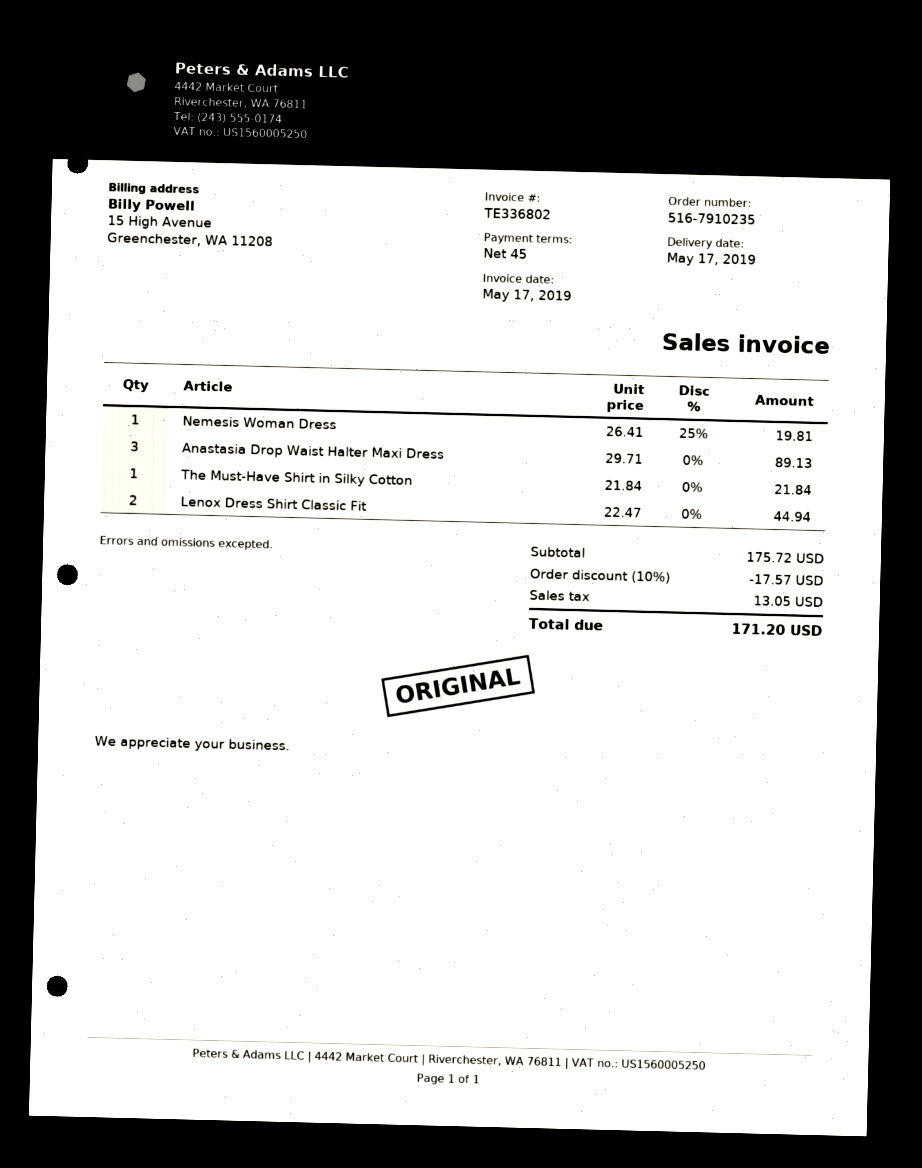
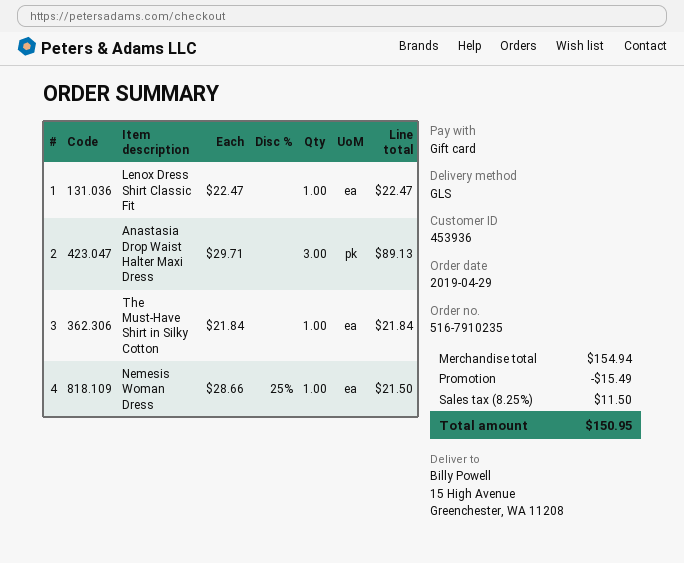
Nemesis Woman Dress: 1 x 26.41 - 25% = 19.81 -> 1 x 28.66 - 25% = 21.50
Lenox Dress Shirt Classic Fit: 2 x 22.47 = 44.94 -> 1 x 22.47 = 22.47
subtotal: 175.72 -> 154.94
discount: 17.57 -> 15.49
tax: 13.05 -> 11.50
total: 171.20 -> 150.95

